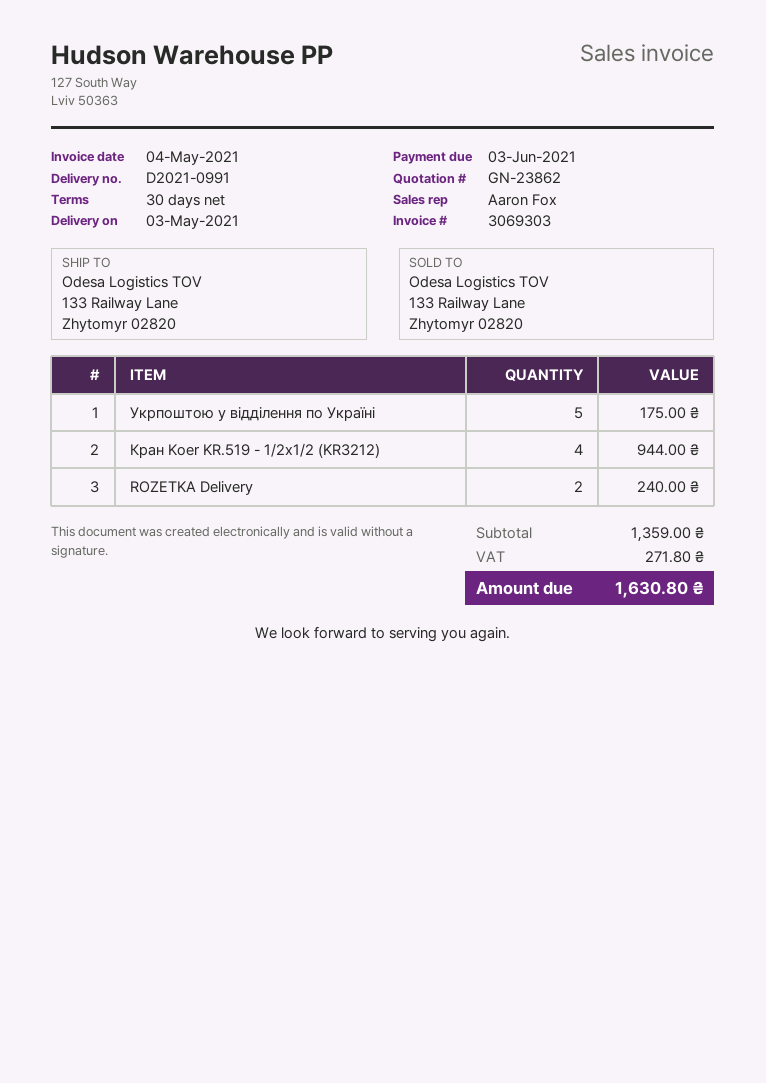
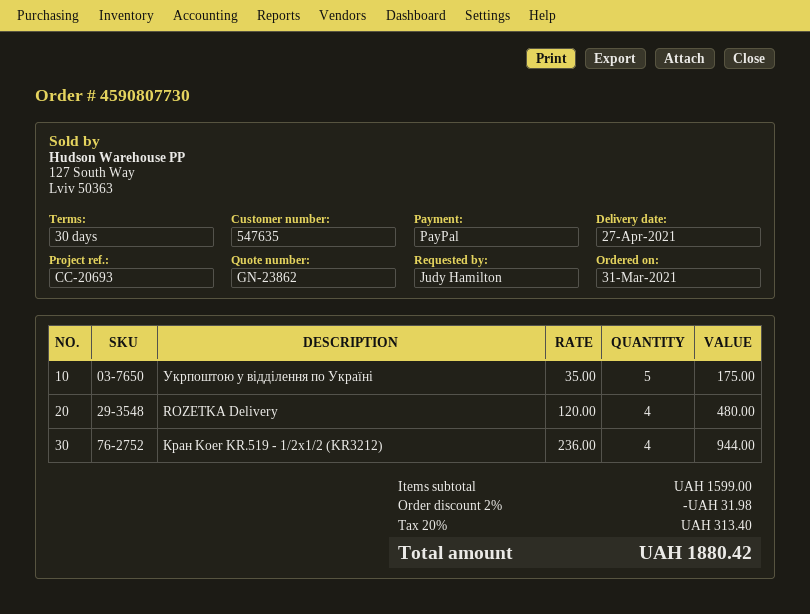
delivery date: 2021-05-03 -> 2021-04-27
ROZETKA Delivery: 2 for 240.00 -> 4 for 480.00
subtotal: 1359.00 -> 1599.00
discount: none -> 2% = 31.98
tax: 271.80 -> 313.40
total: 1630.80 -> 1880.42

